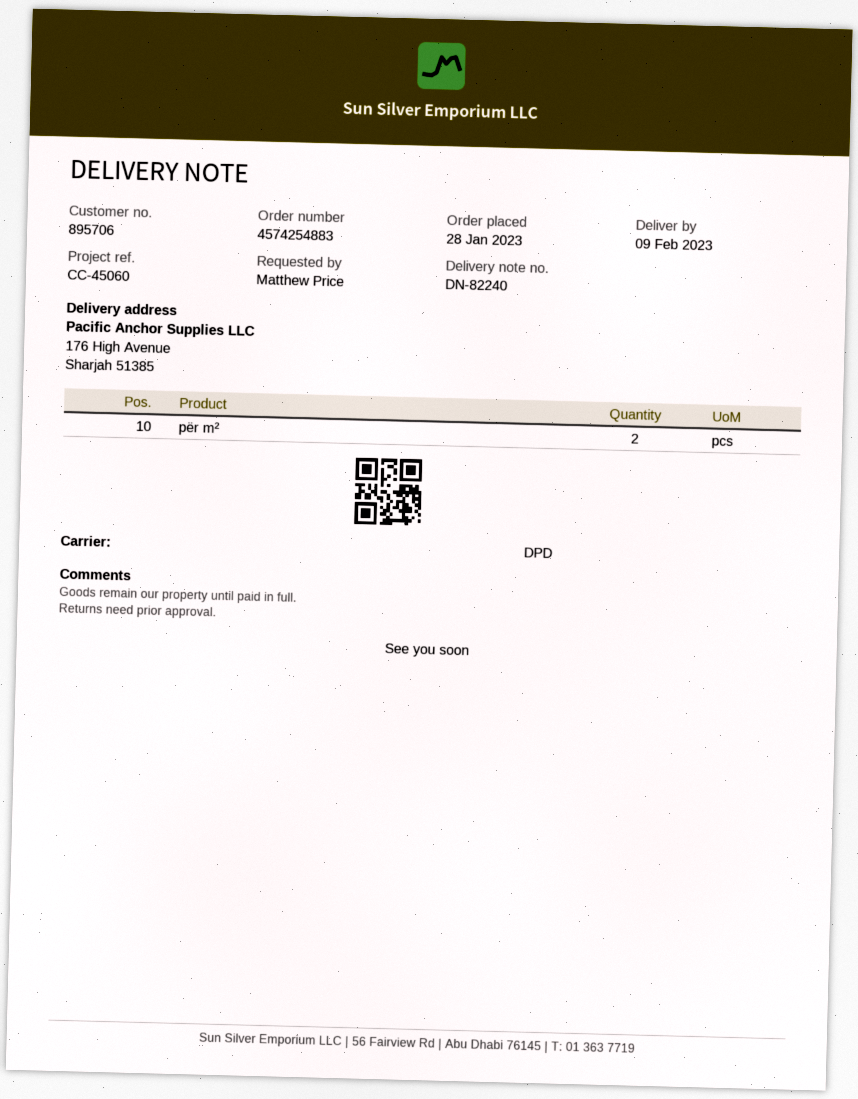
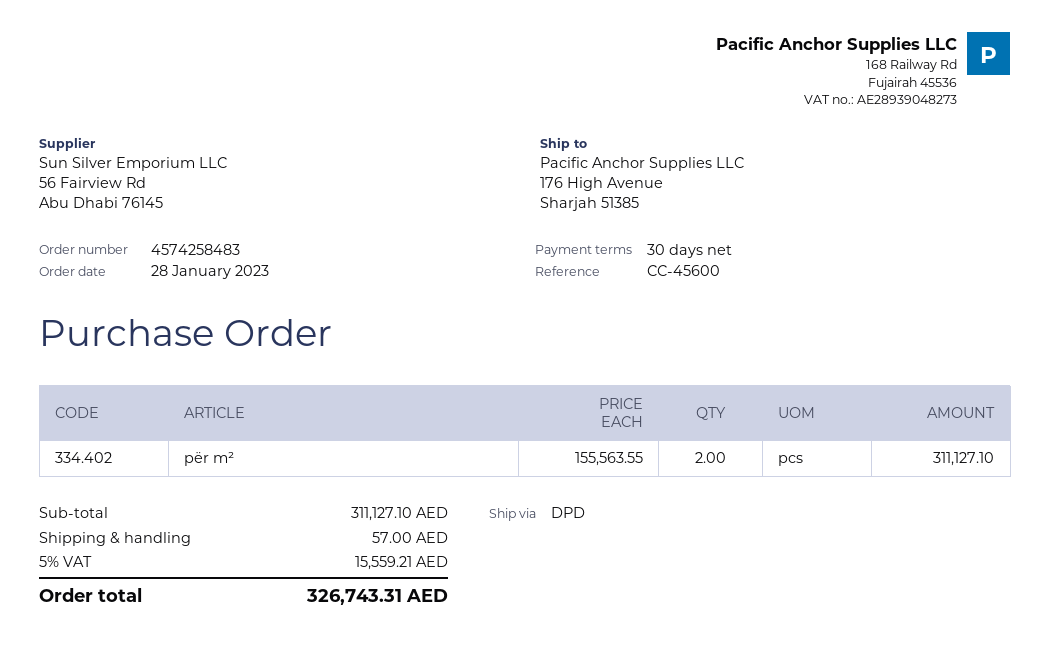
order number: 4574254883 -> 4574258483
reference: CC-45060 -> CC-45600

